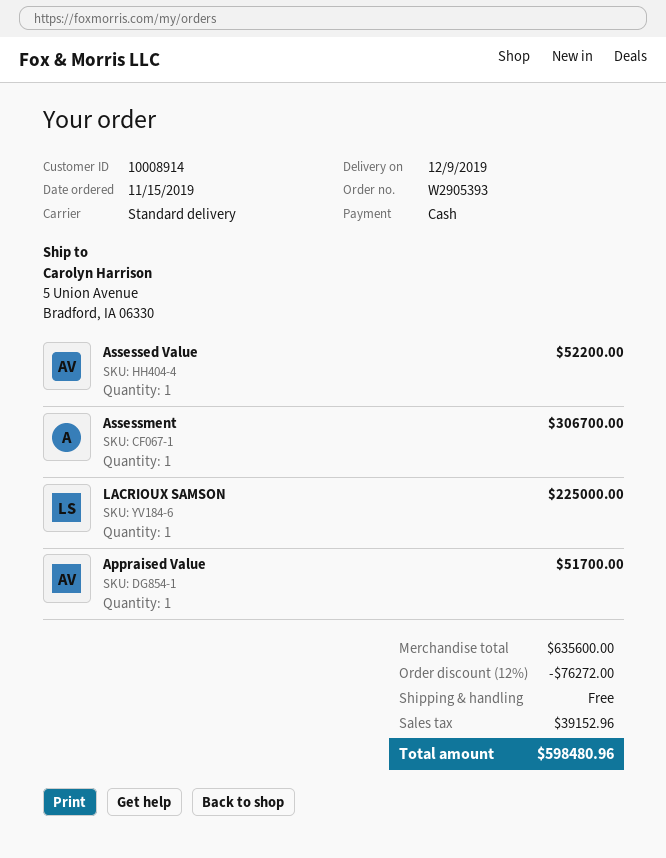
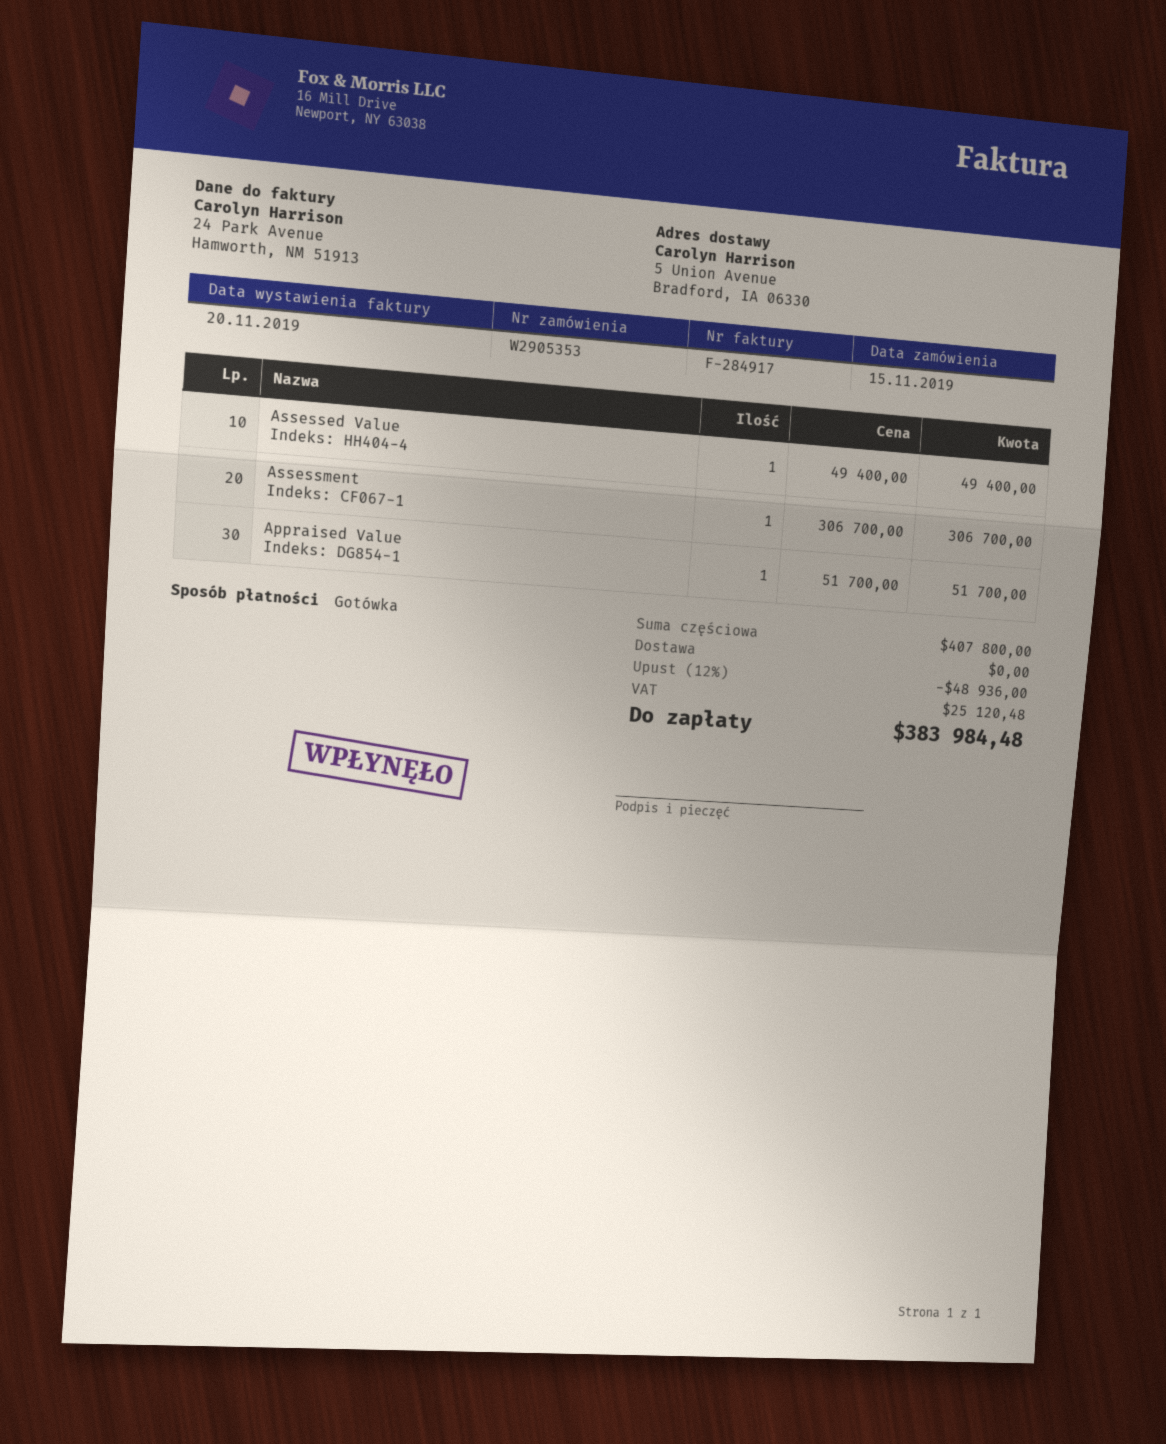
order number: W2905393 -> W2905353
Assessed Value: 1 for 52200.00 -> 1 for 49400.00
LACRIOUX SAMSON: 1 for 225000.00 -> none
subtotal: 635600.00 -> 407800.00
discount: 12% = 76272.00 -> 12% = 48936.00
tax: 39152.96 -> 25120.48
total: 598480.96 -> 383984.48

